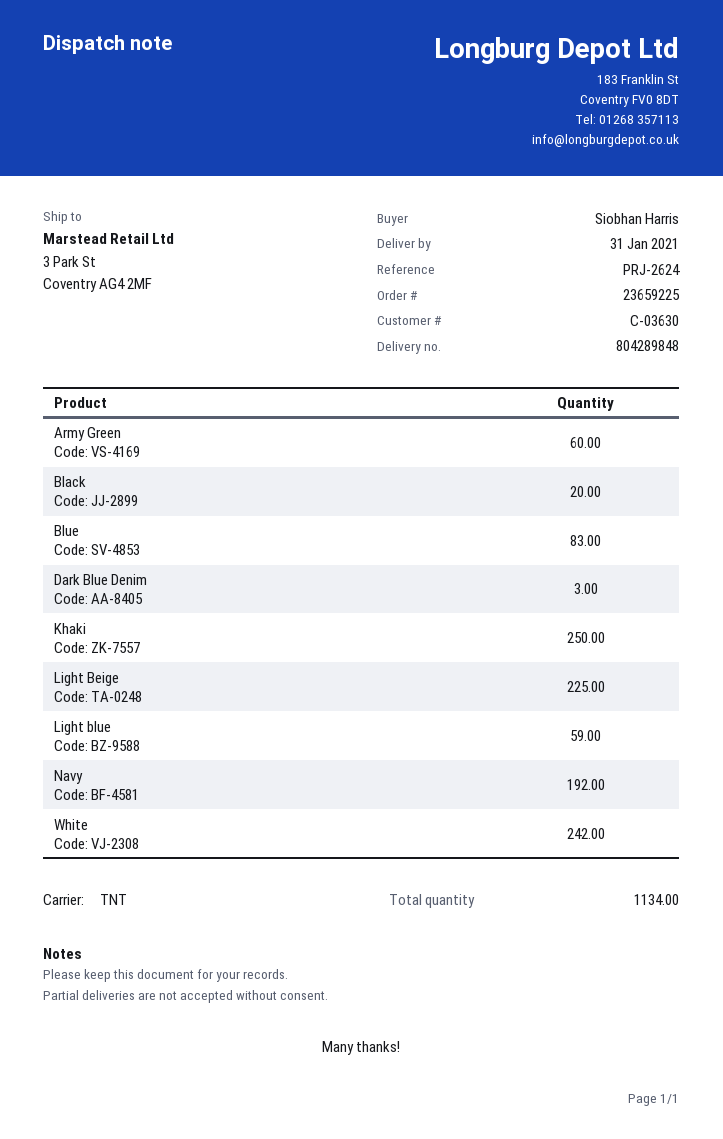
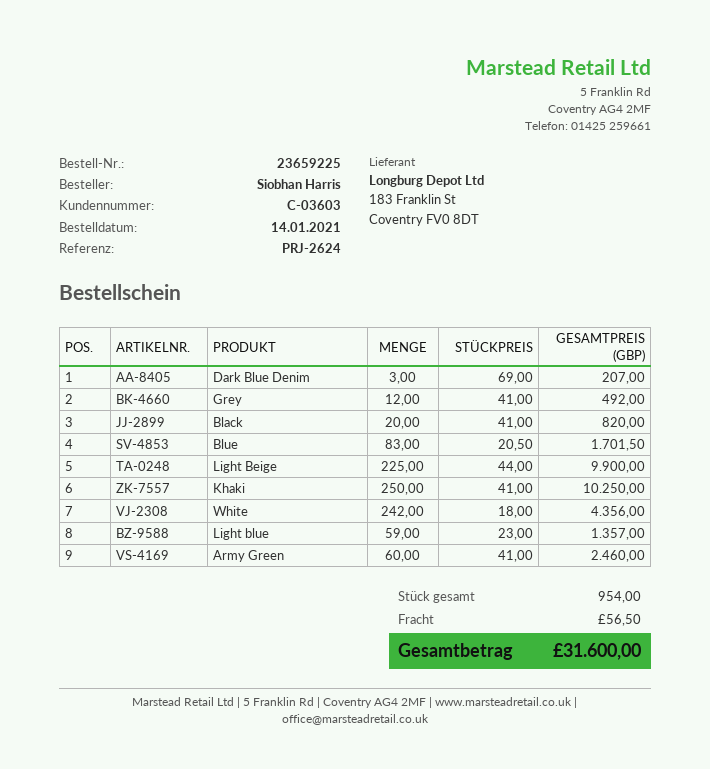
customer number: C-03630 -> C-03603
Navy: 192 -> none
Grey: none -> 12
total quantity: 1134 -> 954

